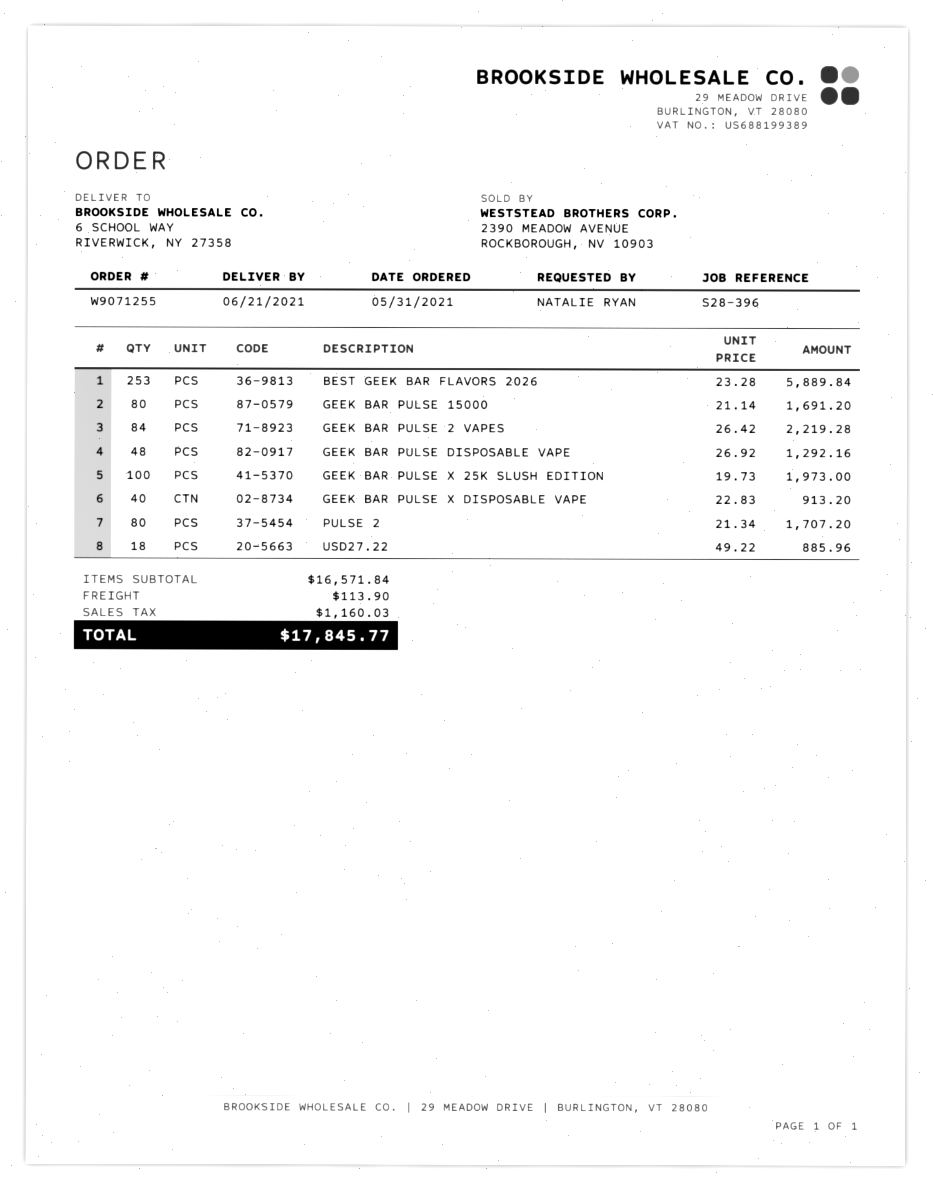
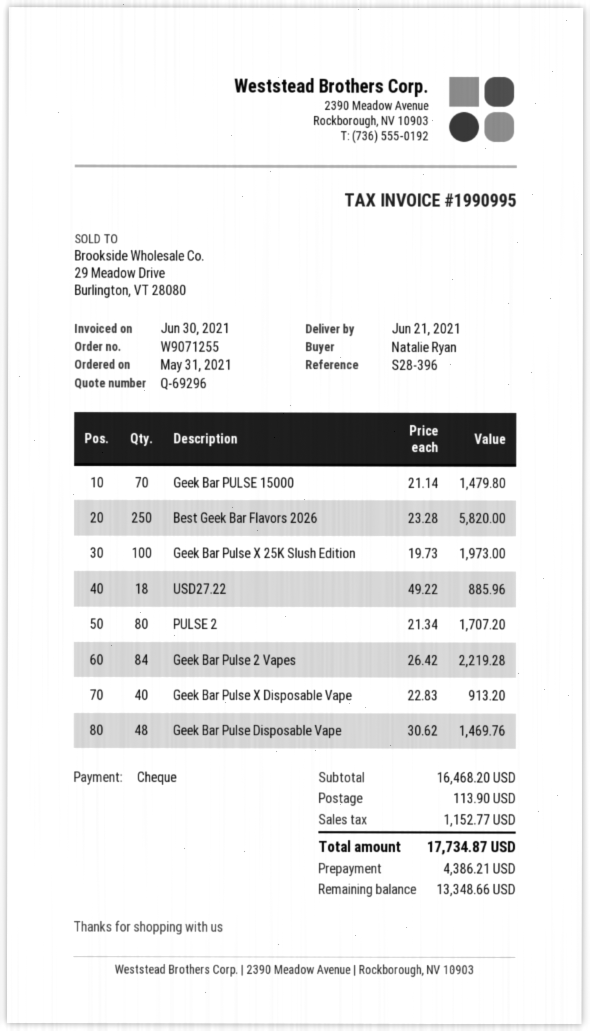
BEST GEEK BAR FLAVORS 2026: 253 x 23.28 = 5889.84 -> 250 x 23.28 = 5820.00
GEEK BAR PULSE 15000: 80 x 21.14 = 1691.20 -> 70 x 21.14 = 1479.80
GEEK BAR PULSE DISPOSABLE VAPE: 48 x 26.92 = 1292.16 -> 48 x 30.62 = 1469.76
subtotal: 16571.84 -> 16468.20
tax: 1160.03 -> 1152.77
total: 17845.77 -> 17734.87

